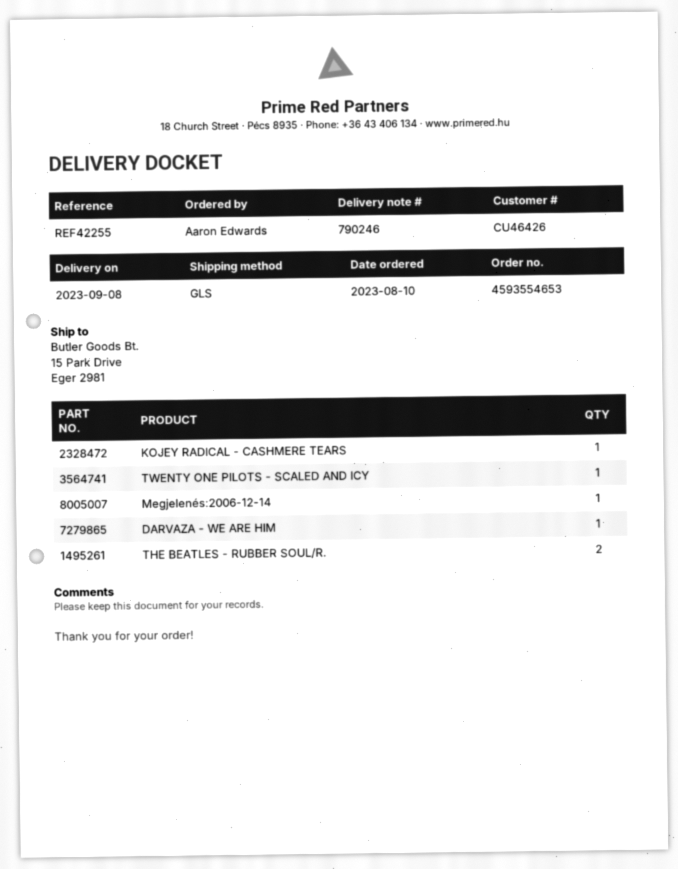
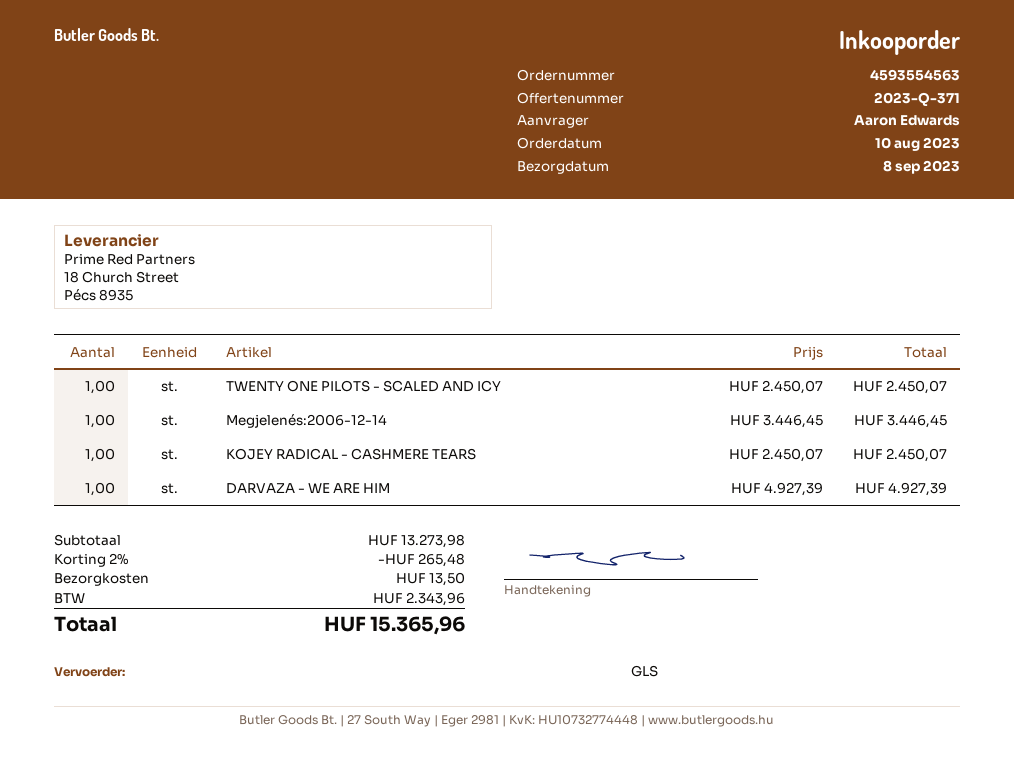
order number: 4593554653 -> 4593554563
THE BEATLES - RUBBER SOUL/R.: 2 -> none

